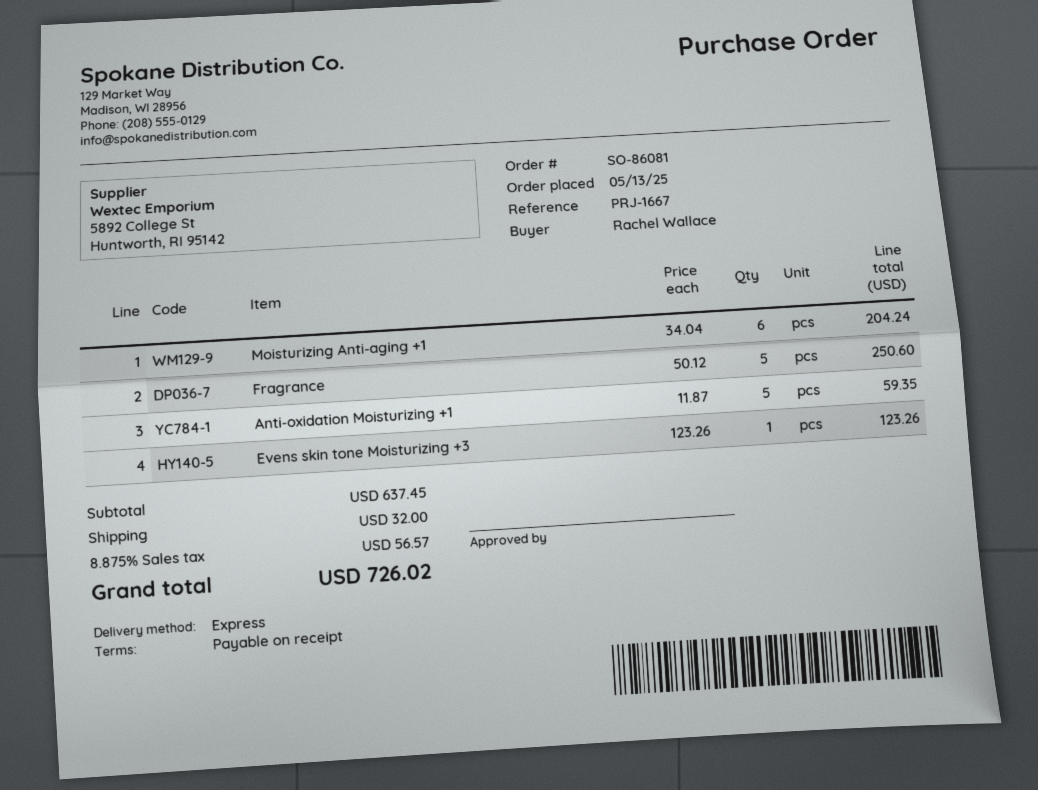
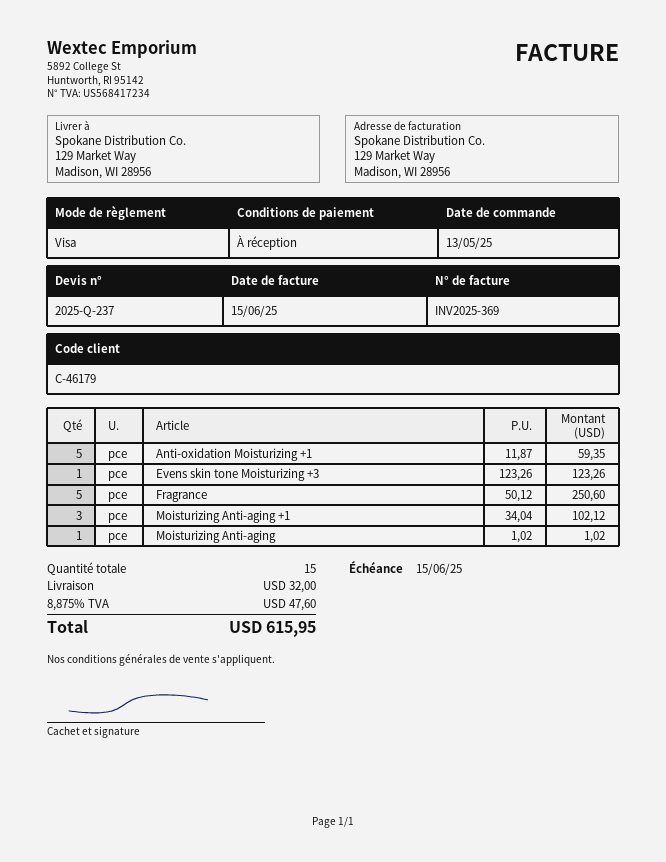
Moisturizing Anti-aging +1: 6 x 34.04 = 204.24 -> 3 x 34.04 = 102.12
Moisturizing Anti-aging: none -> 1 x 1.02 = 1.02
tax: 8.875% = 56.57 -> 8.875% = 47.60
total: 726.02 -> 615.95

